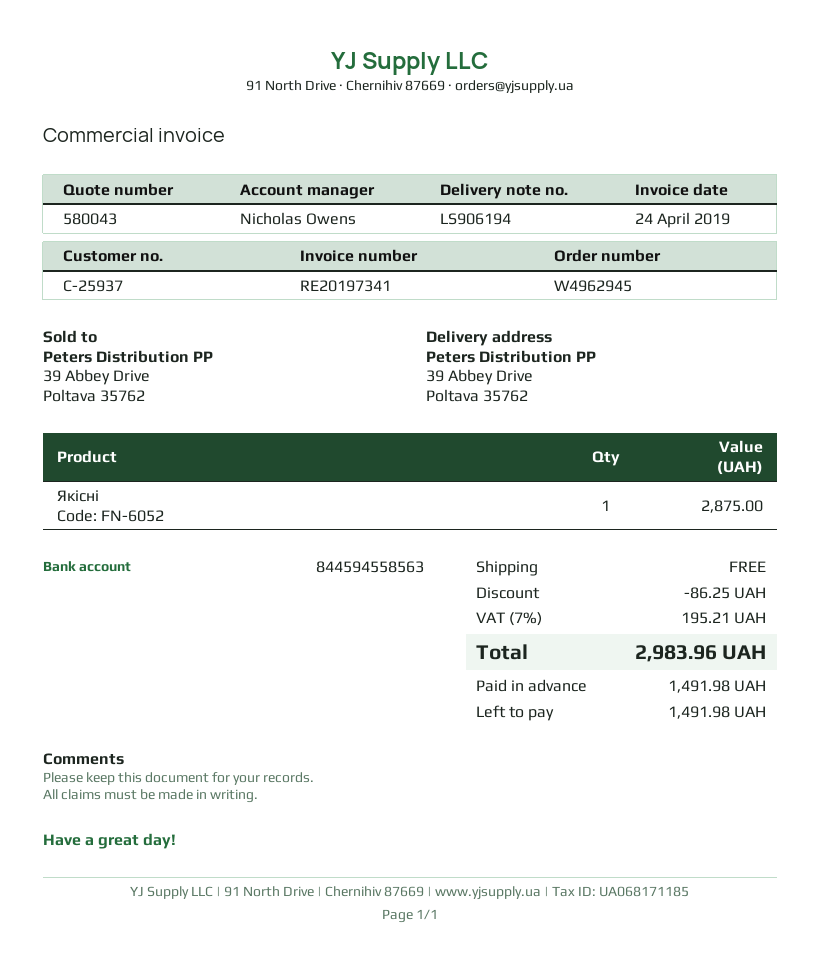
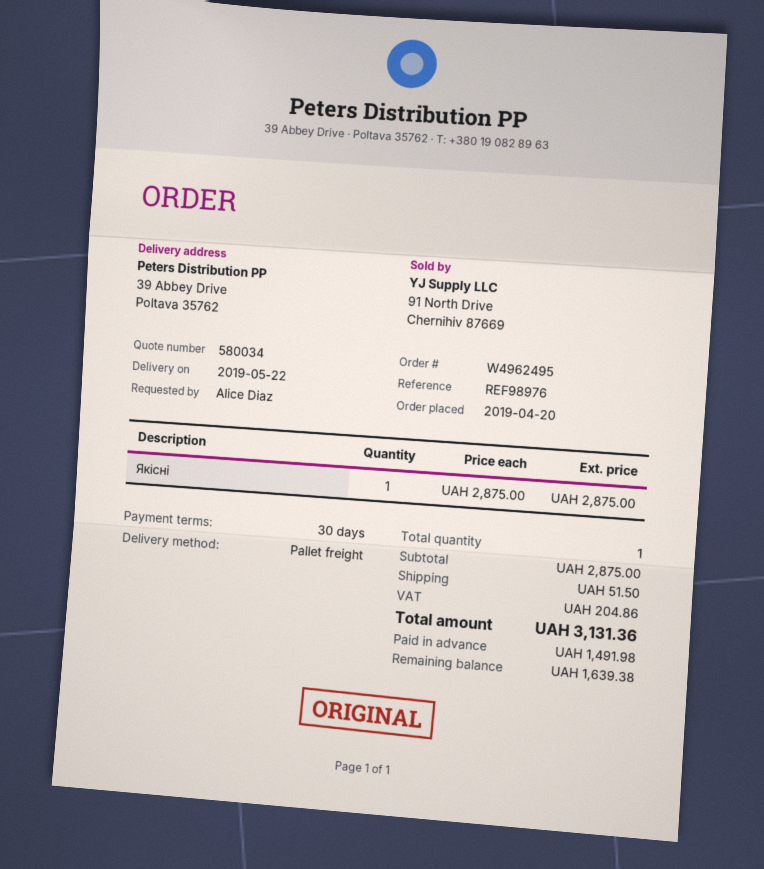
quote number: 580043 -> 580034
order number: W4962945 -> W4962495
discount: 86.25 -> none
shipping: 0.00 -> 51.50
tax: 195.21 -> 204.86
total: 2983.96 -> 3131.36
balance: 1491.98 -> 1639.38

